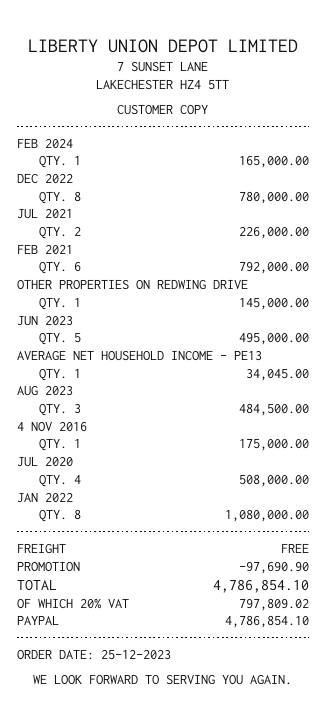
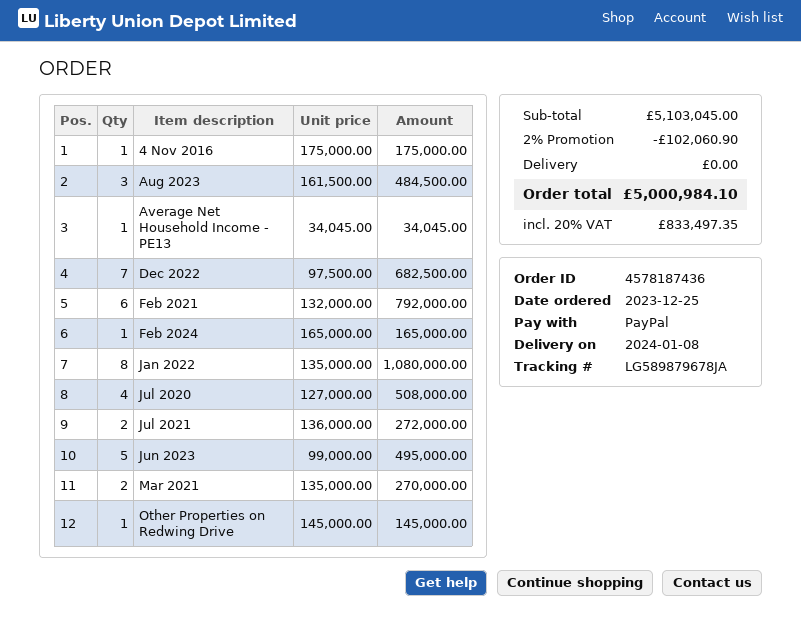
DEC 2022: 8 for 780000.00 -> 7 for 682500.00
JUL 2021: 2 for 226000.00 -> 2 for 272000.00
Mar 2021: none -> 2 for 270000.00
discount: 97690.90 -> 102060.90
tax: 20% = 797809.02 -> 20% = 833497.35
total: 4786854.10 -> 5000984.10

